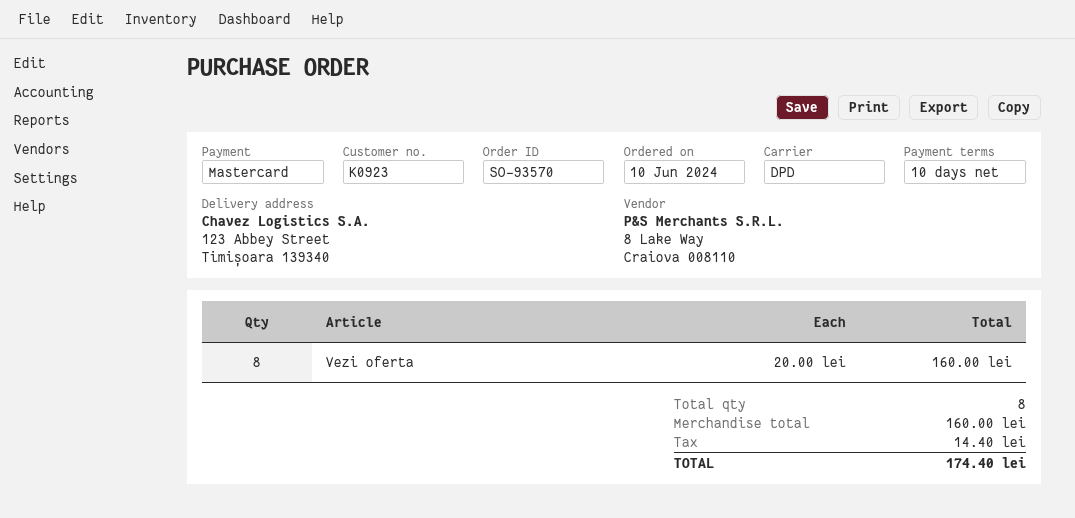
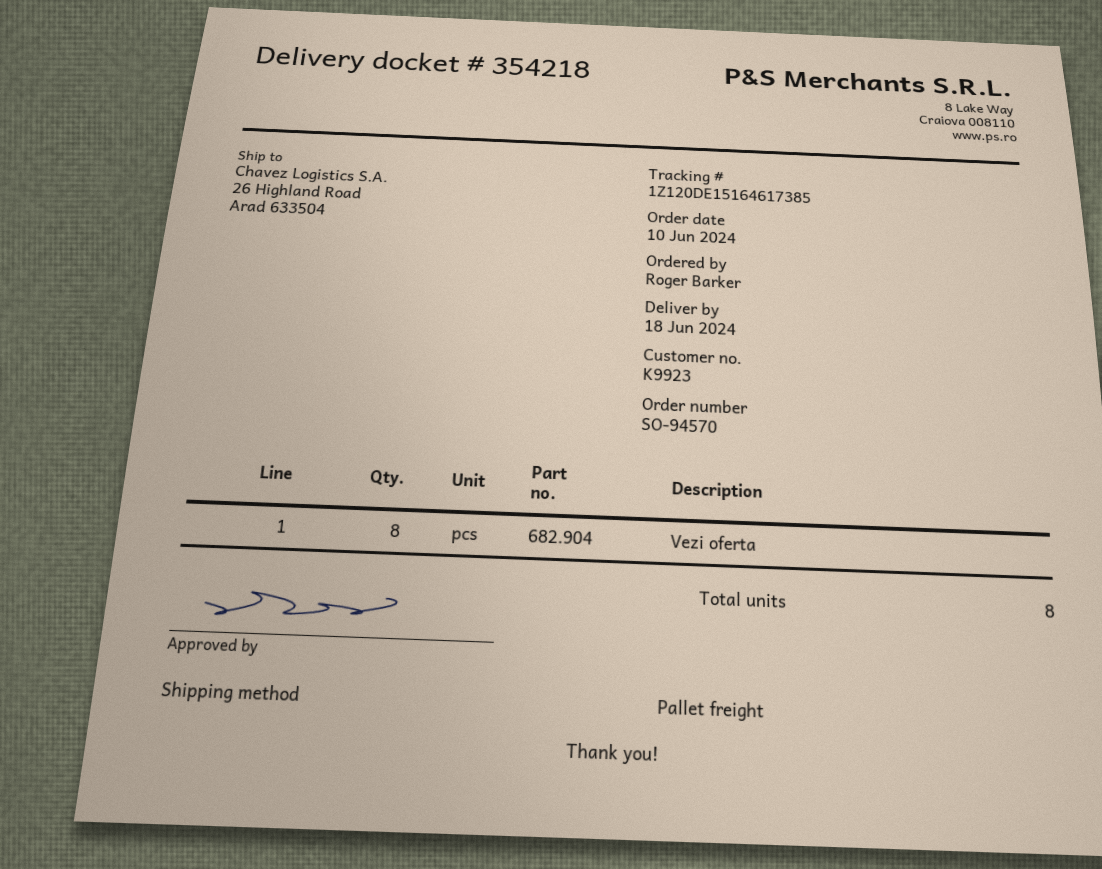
order number: SO-93570 -> SO-94570
customer number: K0923 -> K9923
shipping method: DPD -> pallet freight
ship to: 123 Abbey Street, Timișoara 139340 -> 26 Highland Road, Arad 633504

